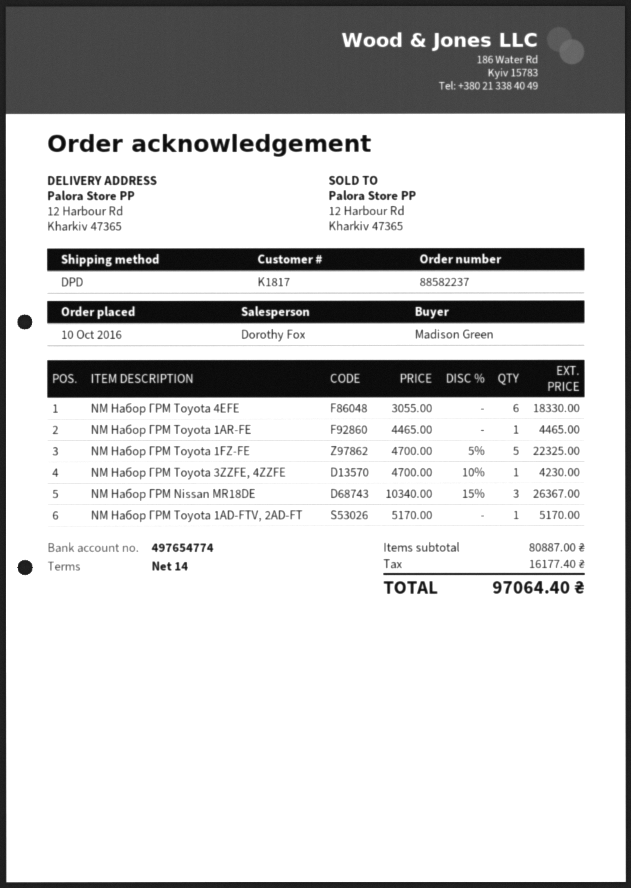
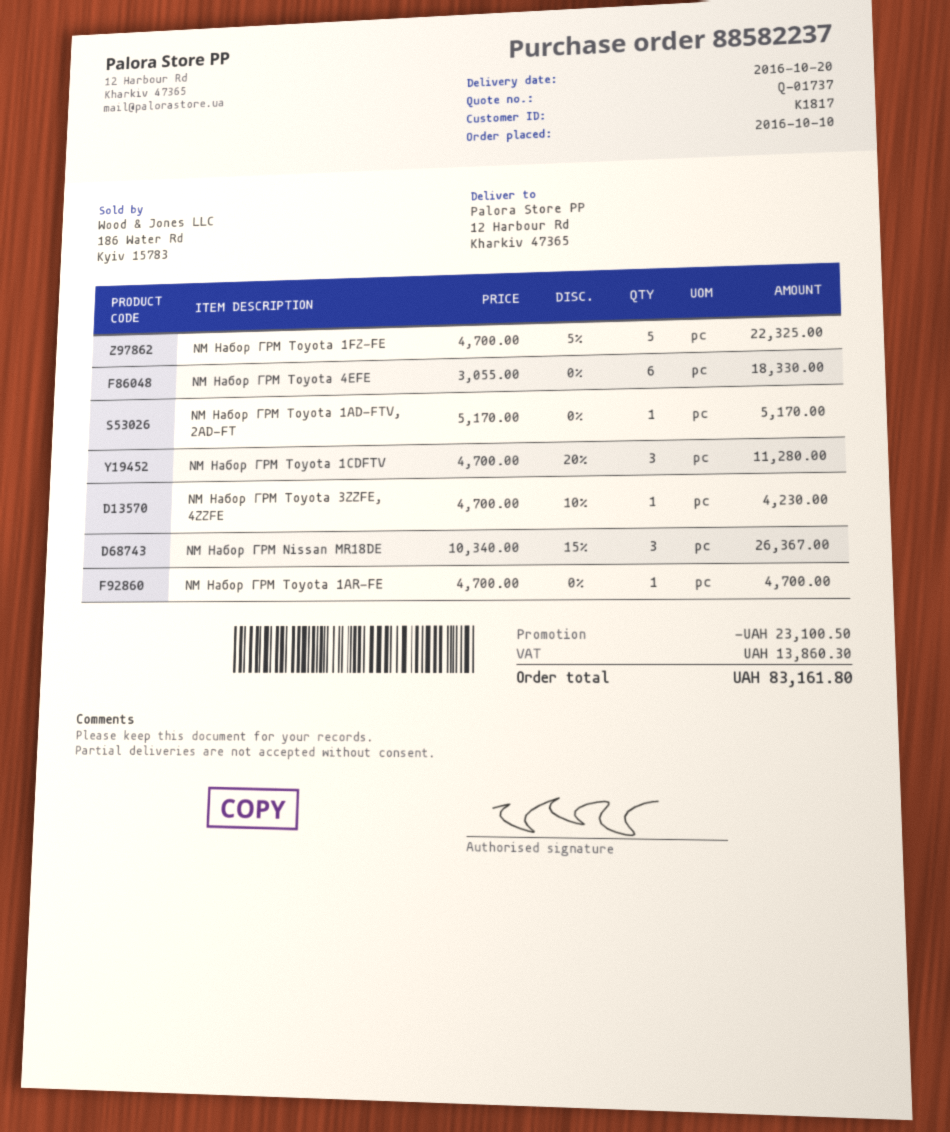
NM Набор ГРМ Toyota 1AR-FE: 1 x 4465.00 = 4465.00 -> 1 x 4700.00 = 4700.00
NM Набор ГРМ Toyota 1CDFTV: none -> 3 x 4700.00 - 20% = 11280.00
discount: none -> 23100.50
tax: 16177.40 -> 13860.30
total: 97064.40 -> 83161.80

